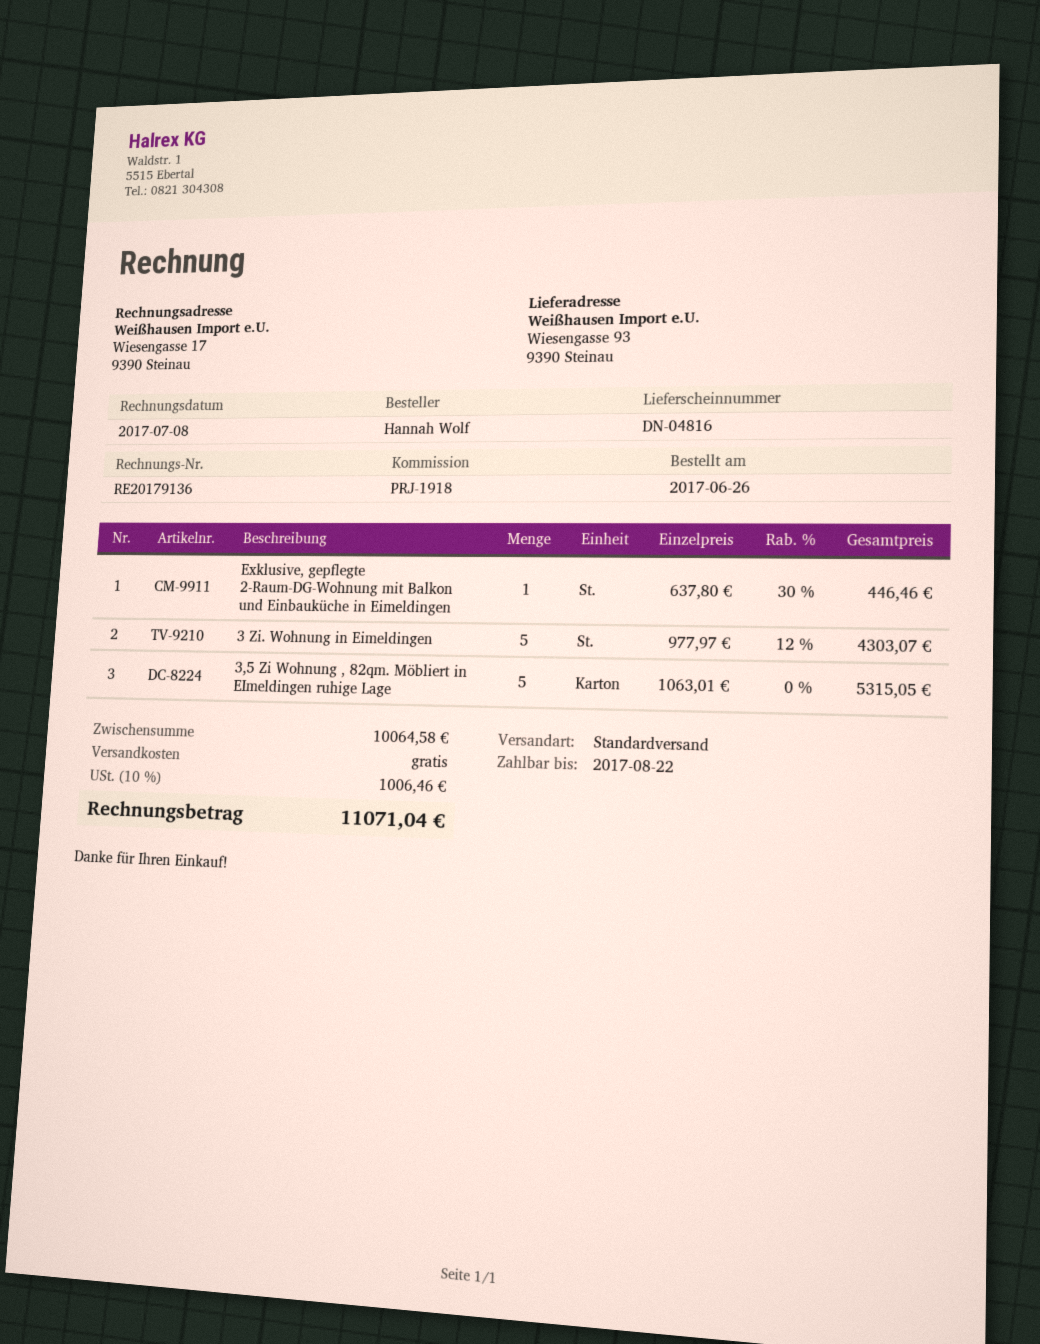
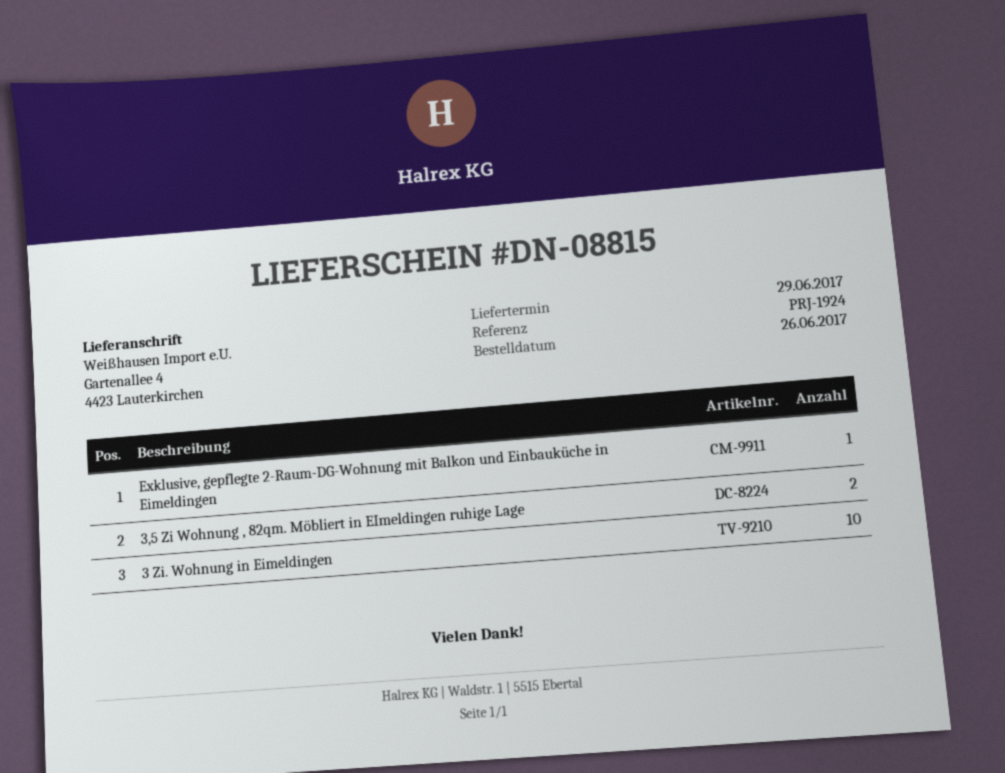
delivery note number: DN-04816 -> DN-08815
reference: PRJ-1918 -> PRJ-1924
ship to: Wiesengasse 93, 9390 Steinau -> Gartenallee 4, 4423 Lauterkirchen
3 Zi. Wohnung in Eimeldingen: 5 -> 10
3,5 Zi Wohnung , 82qm. Möbliert in EImeldingen ruhige Lage: 5 -> 2

